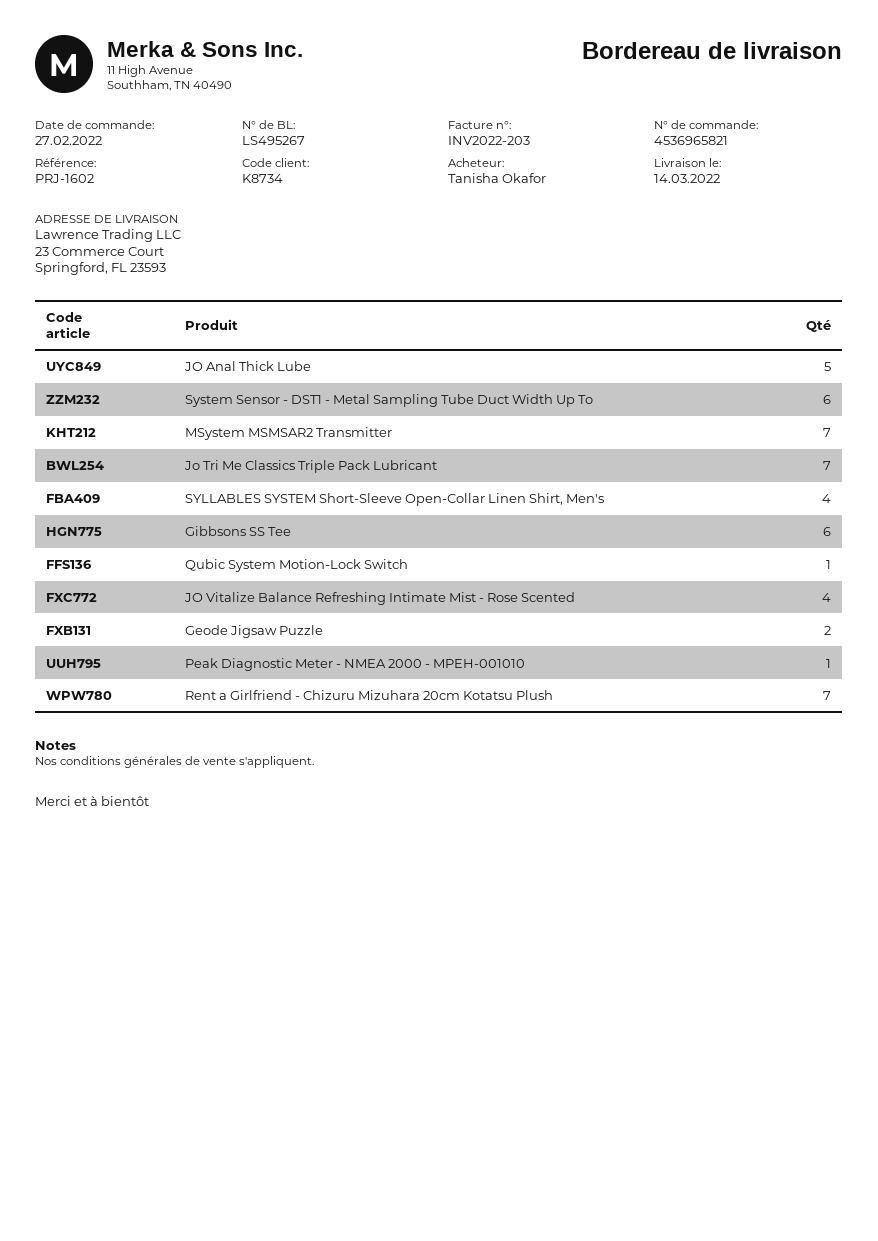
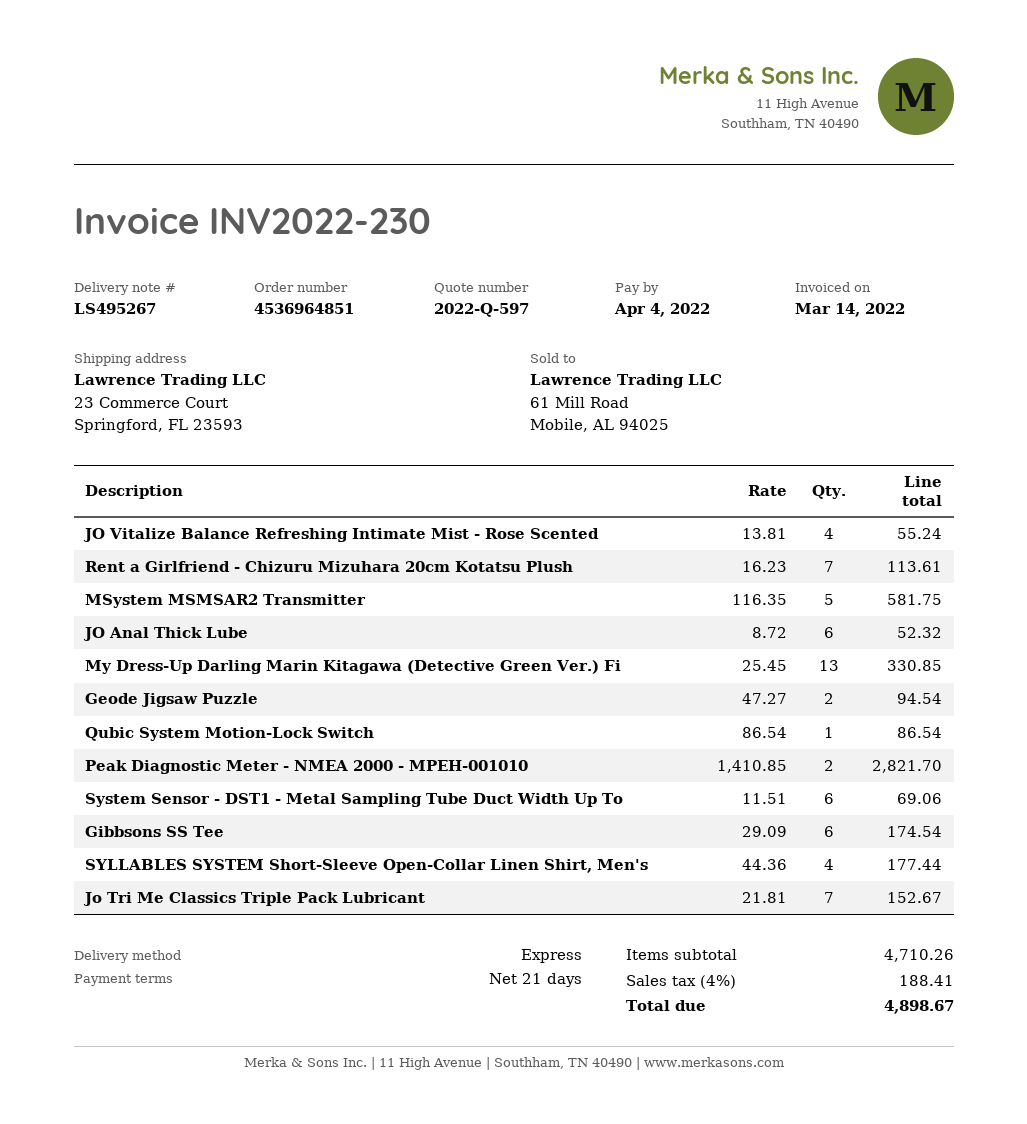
order number: 4536965821 -> 4536964851
invoice number: INV2022-203 -> INV2022-230
JO Anal Thick Lube: 5 -> 6
MSystem MSMSAR2 Transmitter: 7 -> 5
Peak Diagnostic Meter - NMEA 2000 - MPEH-001010: 1 -> 2
My Dress-Up Darling Marin Kitagawa (Detective Green Ver.) Fi: none -> 13

